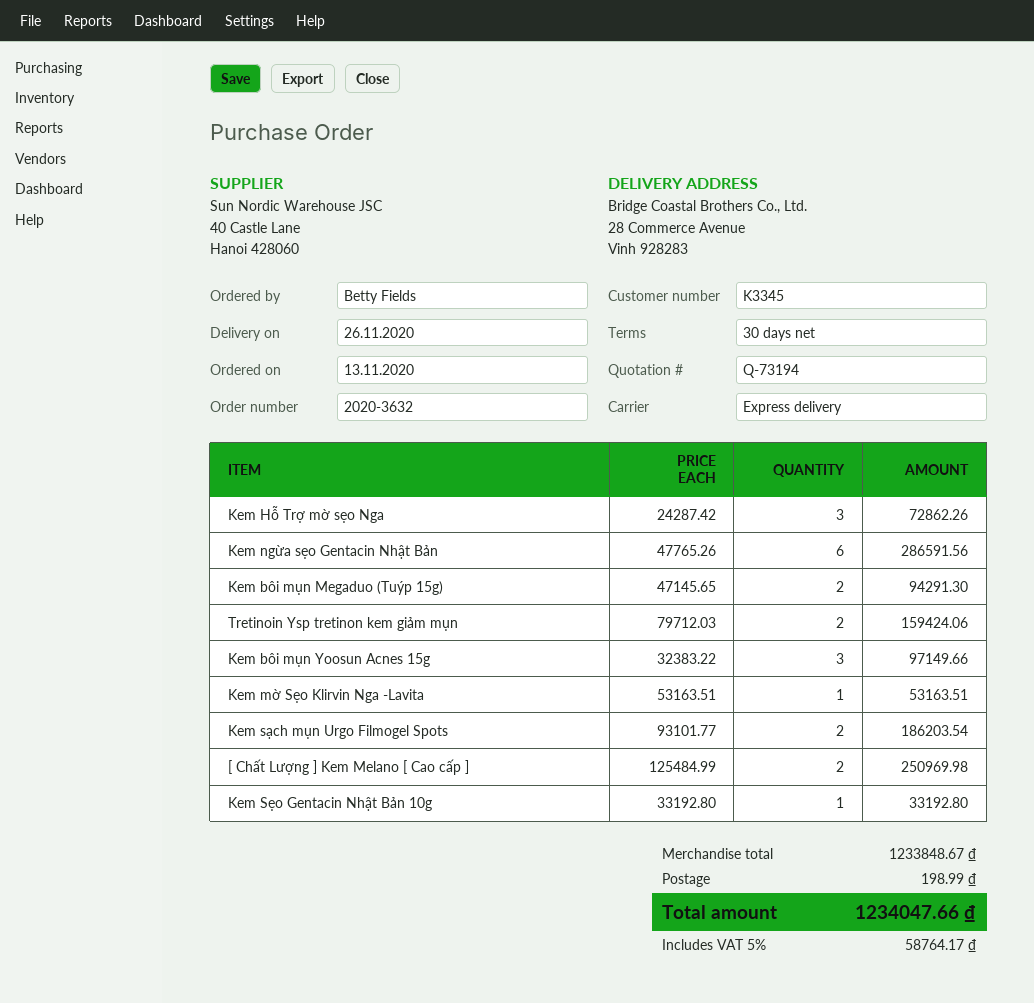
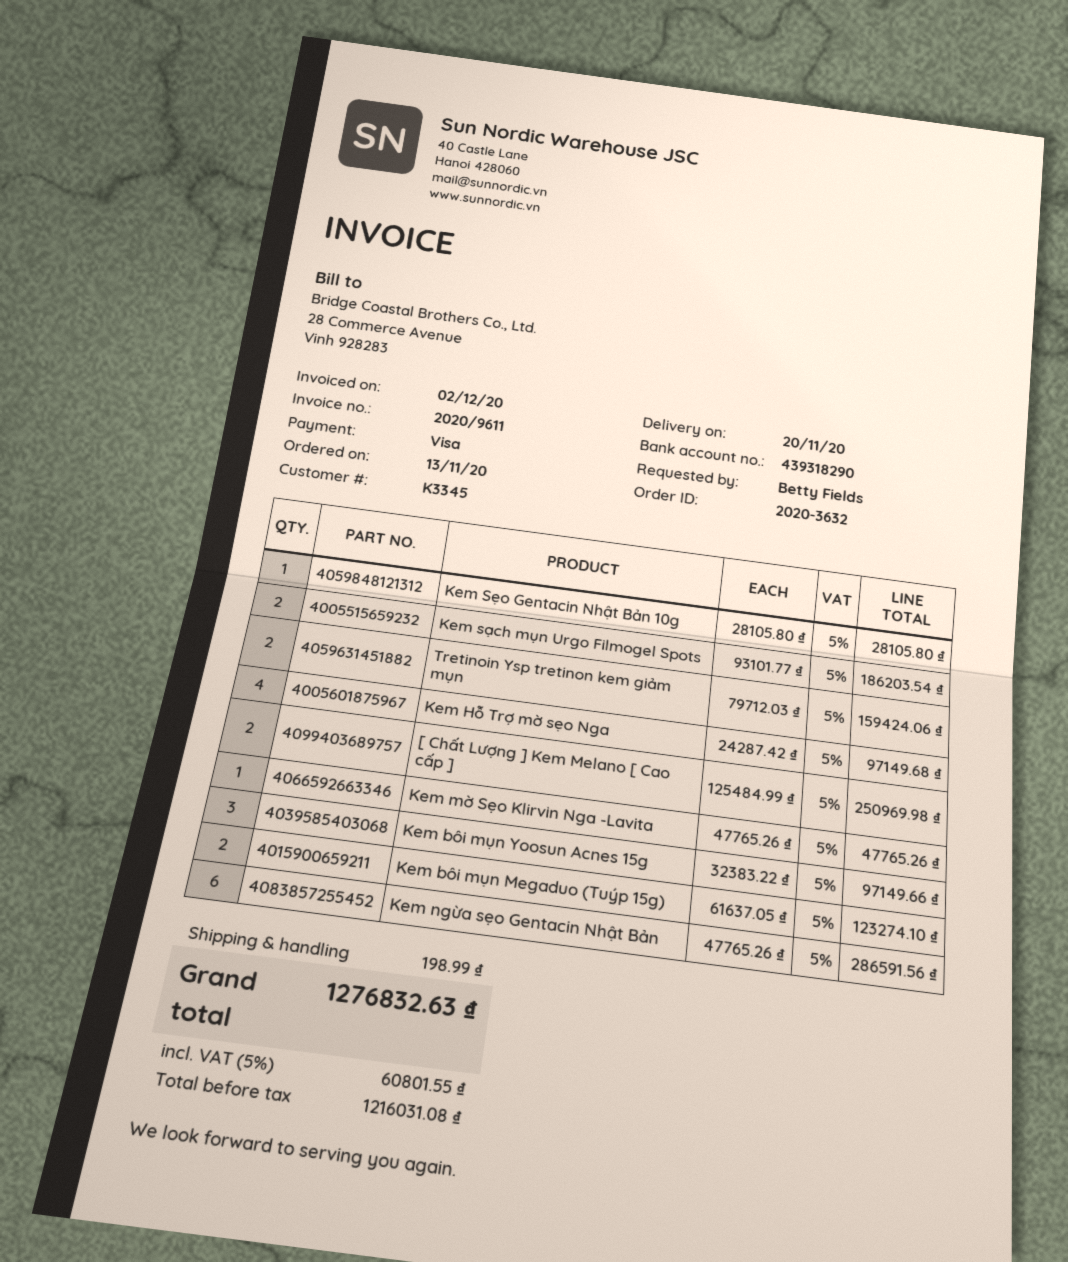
delivery date: 2020-11-26 -> 2020-11-20
Kem Hỗ Trợ mờ sẹo Nga: 3 x 24287.42 = 72862.26 -> 4 x 24287.42 = 97149.68
Kem bôi mụn Megaduo (Tuýp 15g): 2 x 47145.65 = 94291.30 -> 2 x 61637.05 = 123274.10
Kem mờ Sẹo Klirvin Nga -Lavita: 1 x 53163.51 = 53163.51 -> 1 x 47765.26 = 47765.26
Kem Sẹo Gentacin Nhật Bản 10g: 1 x 33192.80 = 33192.80 -> 1 x 28105.80 = 28105.80
tax: 5% = 58764.17 -> 5% = 60801.55
total: 1234047.66 -> 1276832.63

